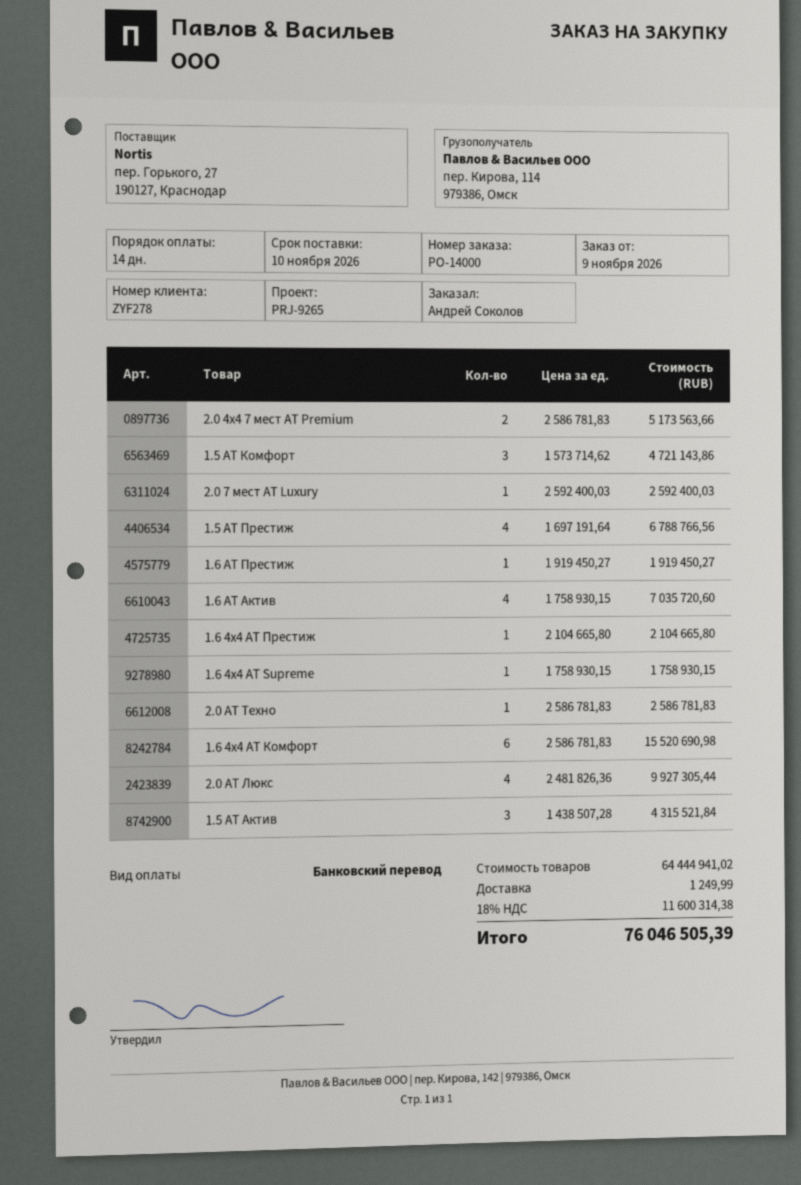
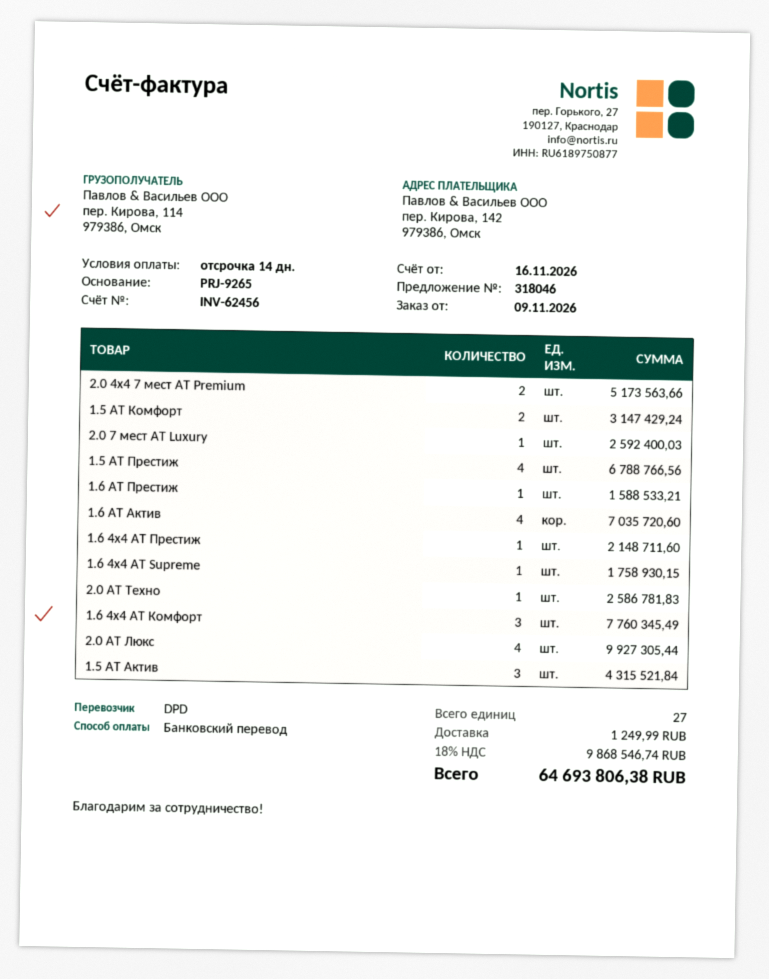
1.5 AT Комфорт: 3 for 4721143.86 -> 2 for 3147429.24
1.6 AT Престиж: 1 for 1919450.27 -> 1 for 1588533.21
1.6 4x4 AT Престиж: 1 for 2104665.80 -> 1 for 2148711.60
1.6 4x4 AT Комфорт: 6 for 15520690.98 -> 3 for 7760345.49
tax: 18% = 11600314.38 -> 18% = 9868546.74
total: 76046505.39 -> 64693806.38

